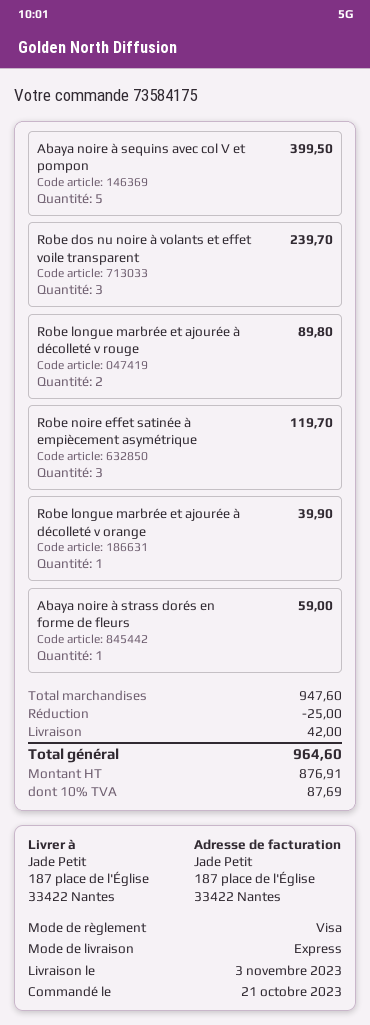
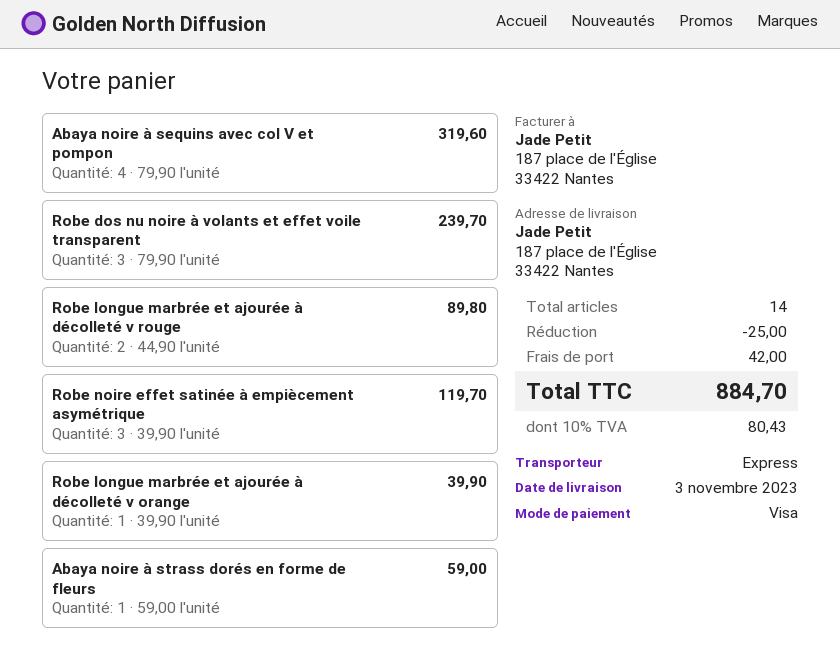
Abaya noire à sequins avec col V et pompon: 5 for 399.50 -> 4 for 319.60
tax: 10% = 87.69 -> 10% = 80.43
total: 964.60 -> 884.70

